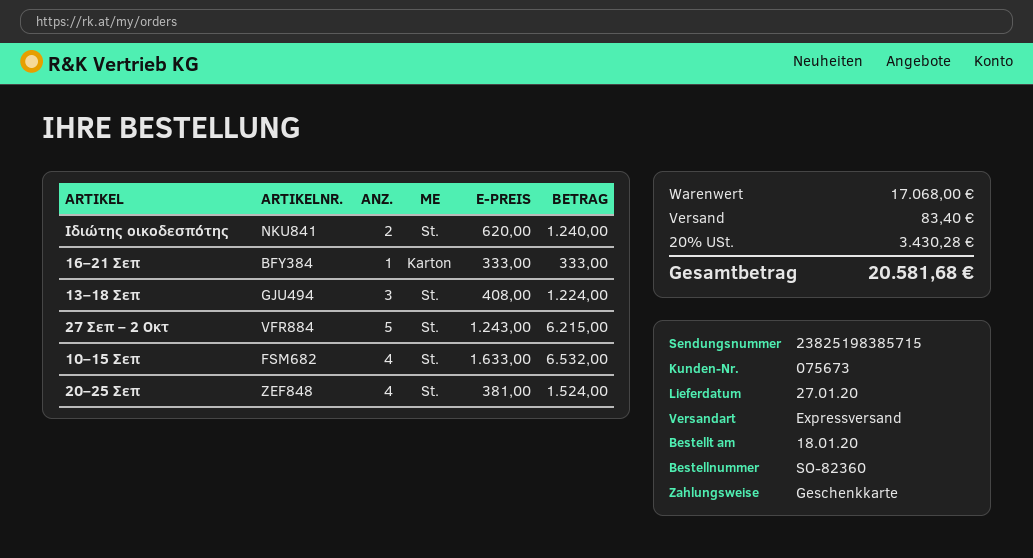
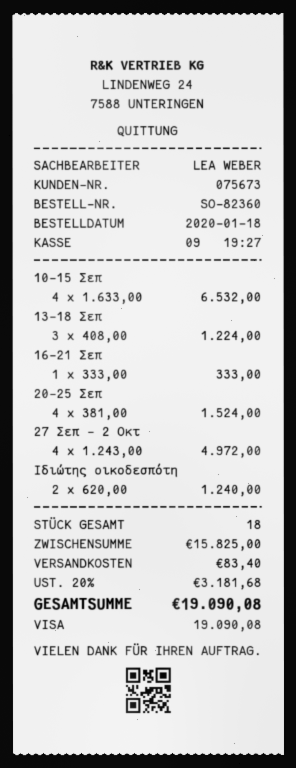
payment method: gift card -> Visa
27 Σεπ – 2 Οκτ: 5 x 1243.00 = 6215.00 -> 4 x 1243.00 = 4972.00
subtotal: 17068.00 -> 15825.00
tax: 20% = 3430.28 -> 20% = 3181.68
total: 20581.68 -> 19090.08

